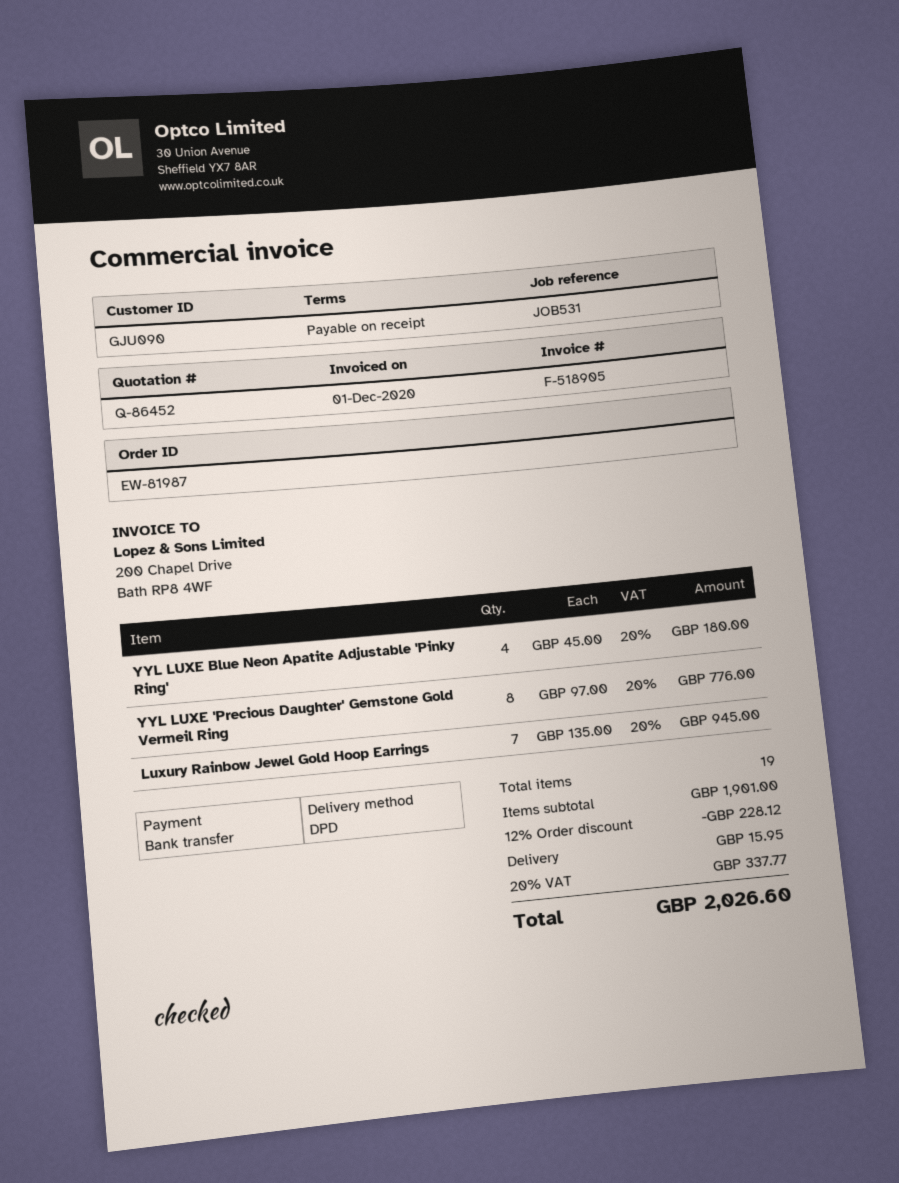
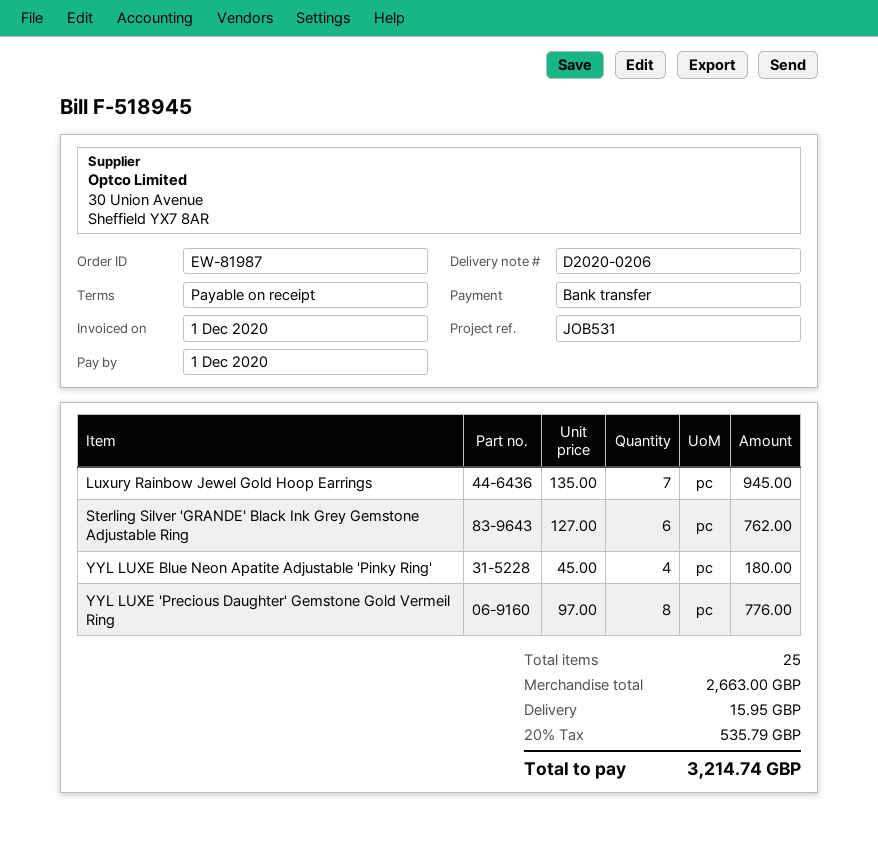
invoice number: F-518905 -> F-518945
Sterling Silver 'GRANDE' Black Ink Grey Gemstone Adjustable Ring: none -> 6 x 127.00 = 762.00
total quantity: 19 -> 25
subtotal: 1901.00 -> 2663.00
discount: 12% = 228.12 -> none
tax: 20% = 337.77 -> 20% = 535.79
total: 2026.60 -> 3214.74

